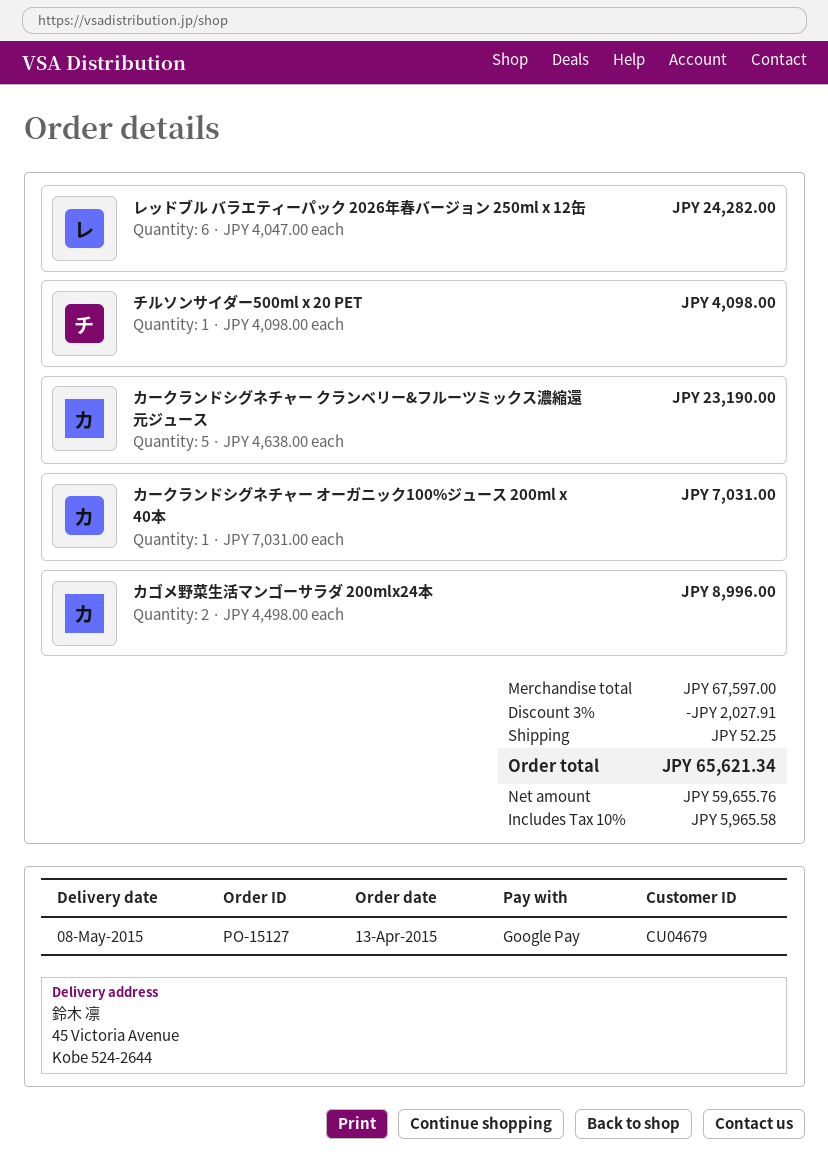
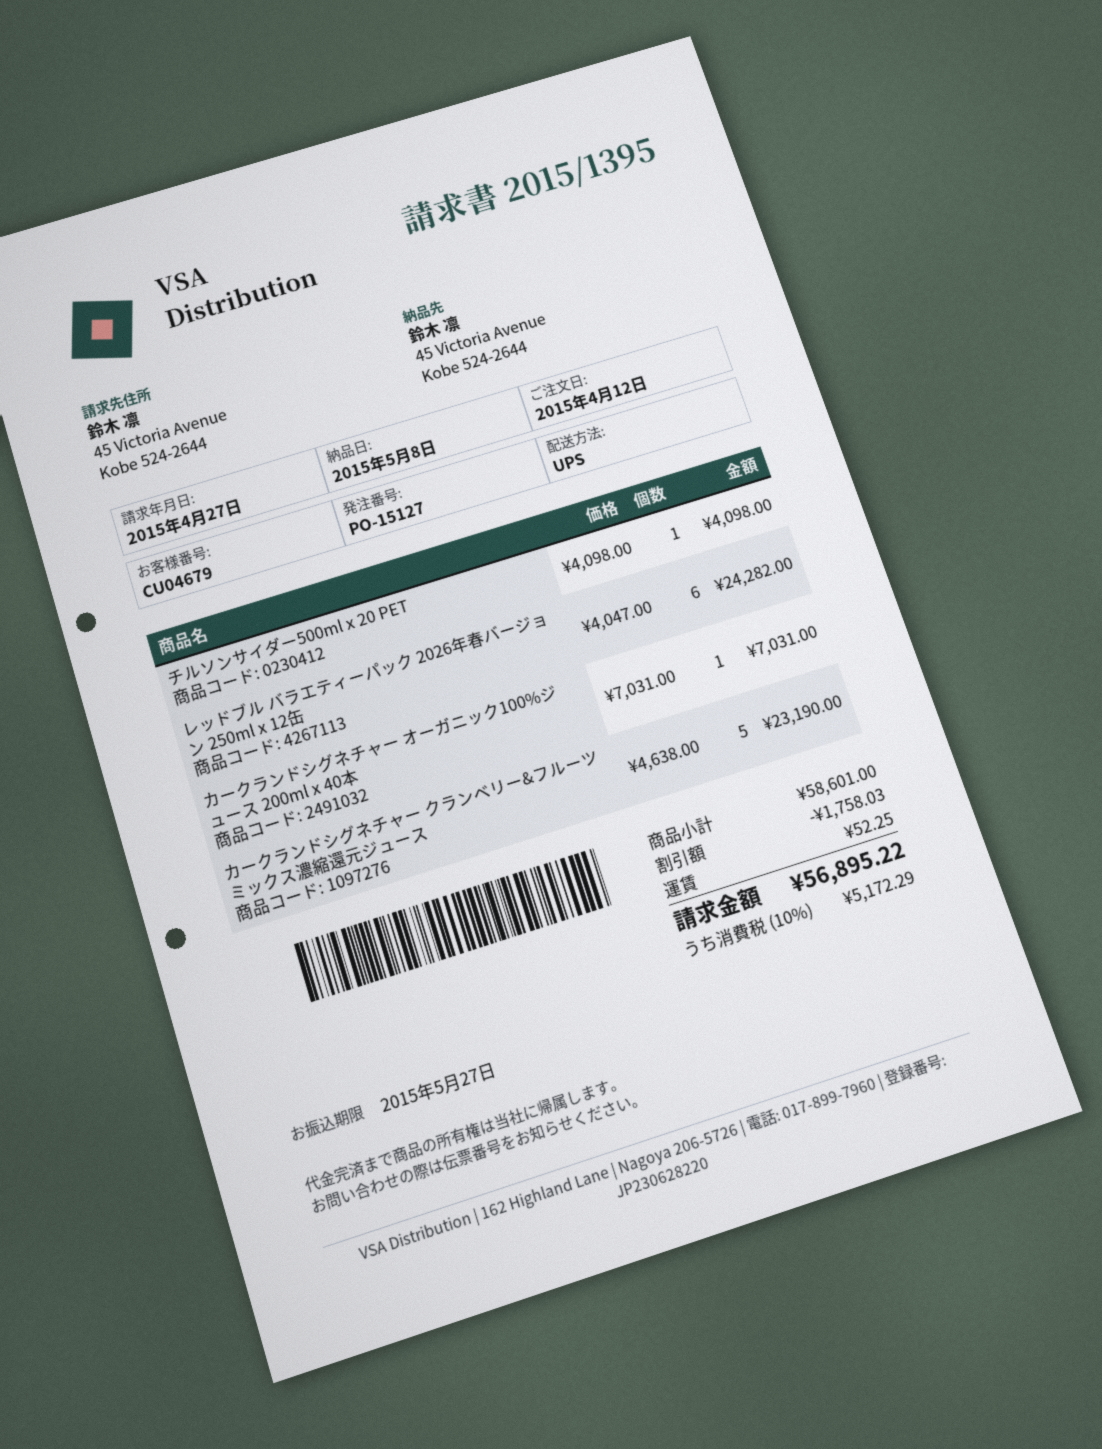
order date: 2015-04-13 -> 2015-04-12
カゴメ野菜生活マンゴーサラダ 200mlx24本: 2 x 4498.00 = 8996.00 -> none
subtotal: 67597.00 -> 58601.00
discount: 2027.91 -> 1758.03
tax: 10% = 5965.58 -> 10% = 5172.29
total: 65621.34 -> 56895.22

